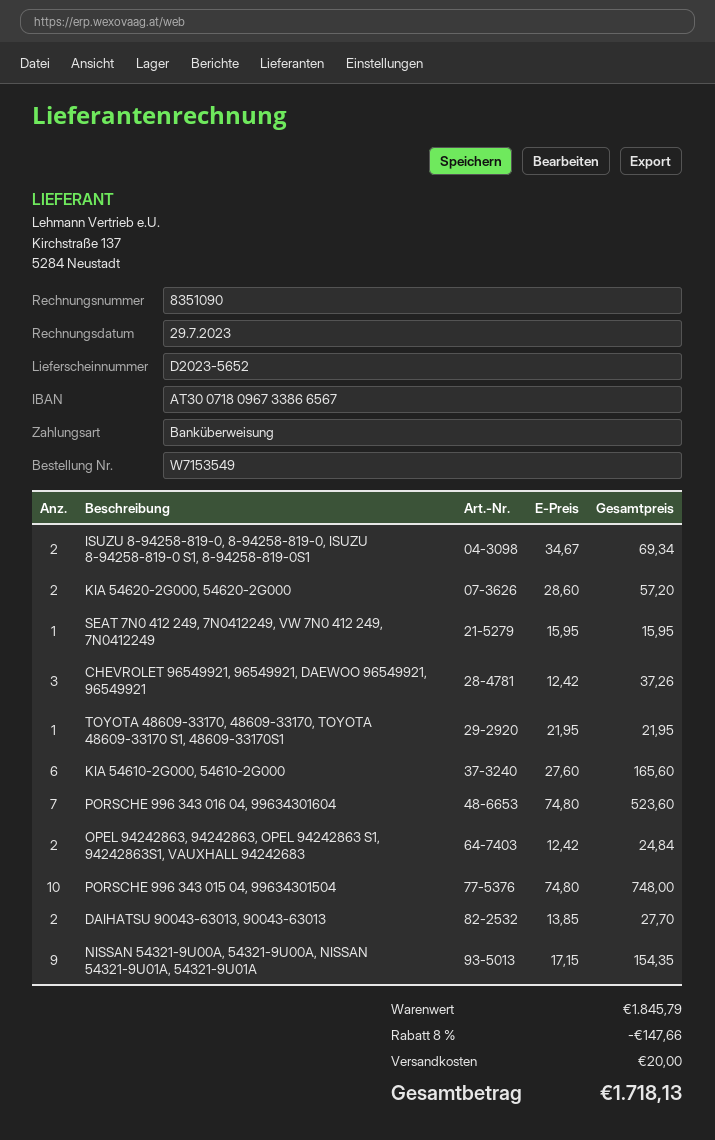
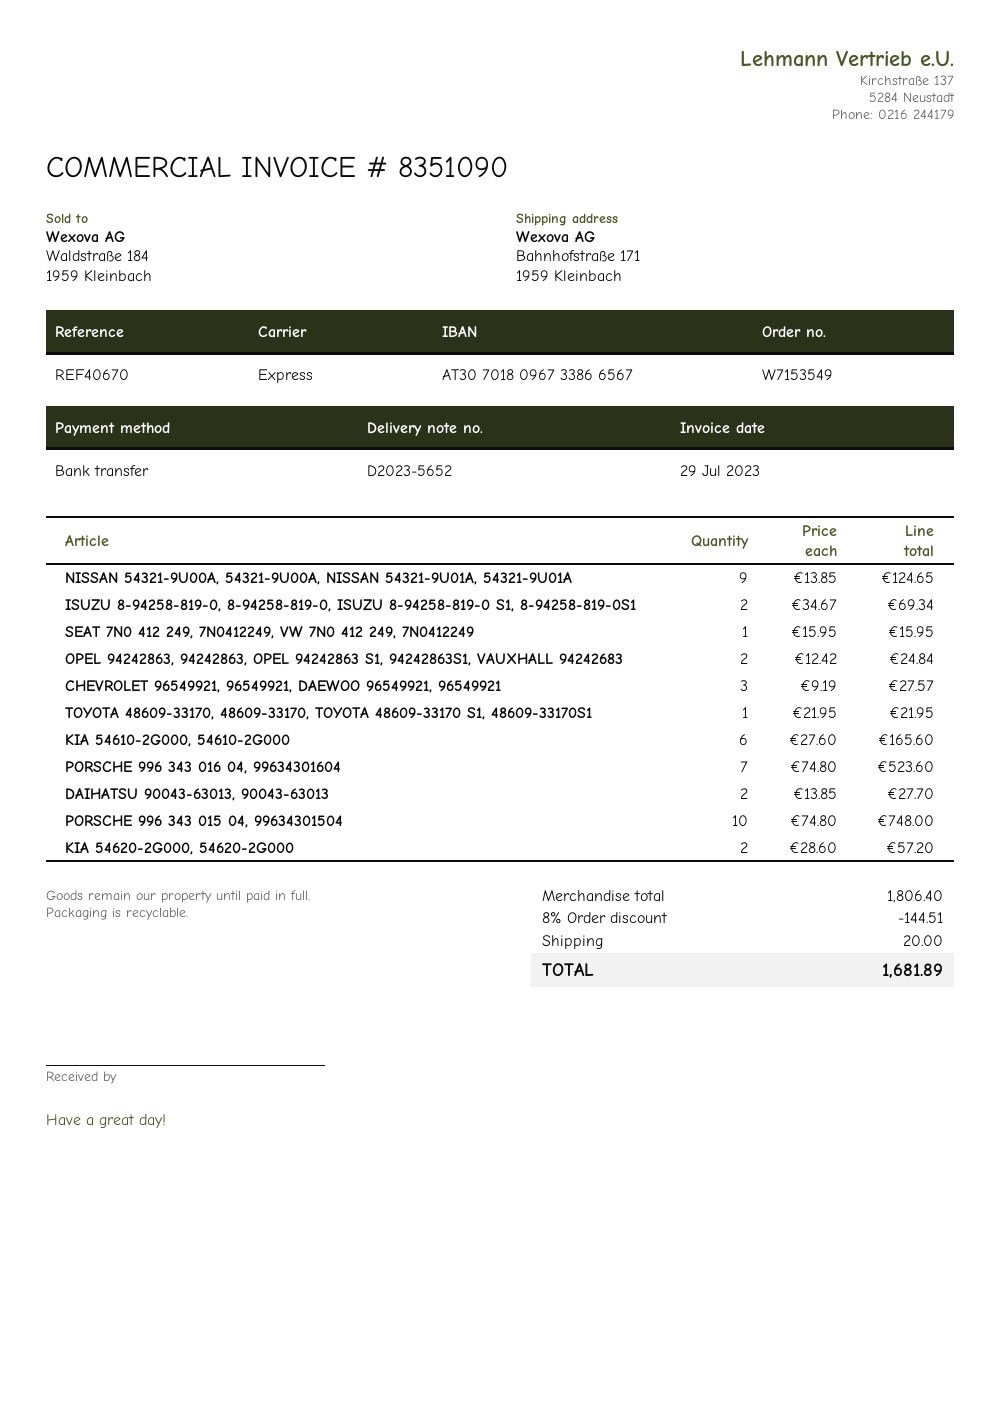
bank account: AT300718096733866567 -> AT307018096733866567
CHEVROLET 96549921, 96549921, DAEWOO 96549921, 96549921: 3 x 12.42 = 37.26 -> 3 x 9.19 = 27.57
NISSAN 54321-9U00A, 54321-9U00A, NISSAN 54321-9U01A, 54321-9U01A: 9 x 17.15 = 154.35 -> 9 x 13.85 = 124.65
subtotal: 1845.79 -> 1806.40
discount: 8% = 147.66 -> 8% = 144.51
total: 1718.13 -> 1681.89

